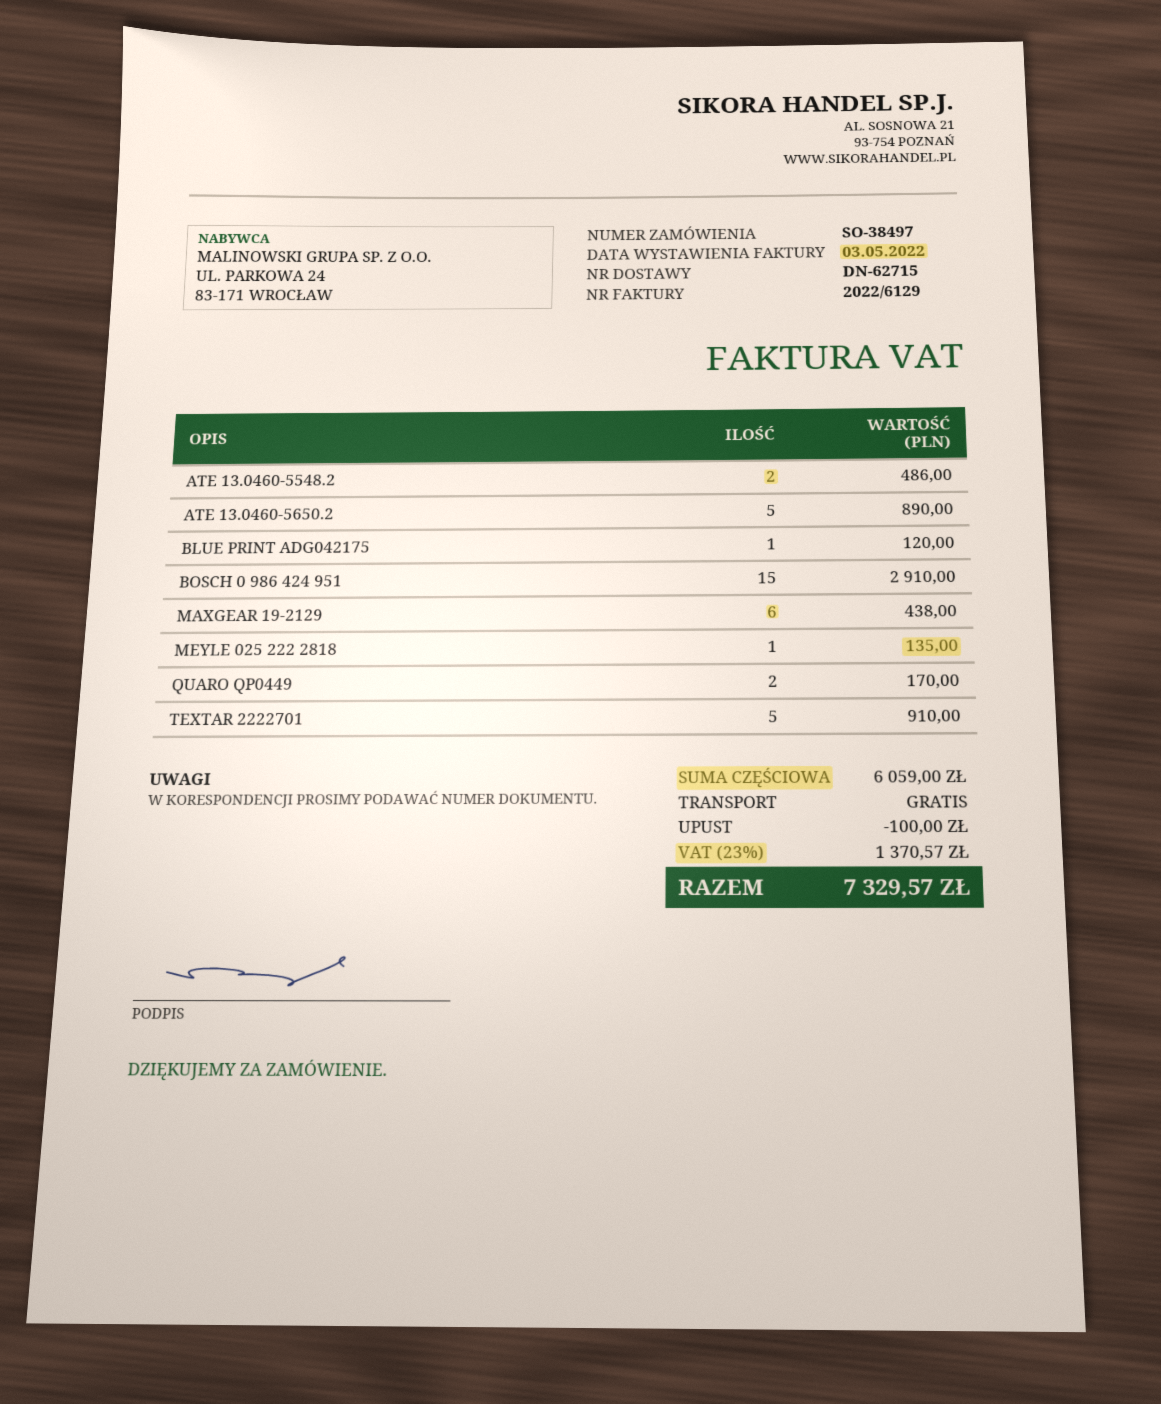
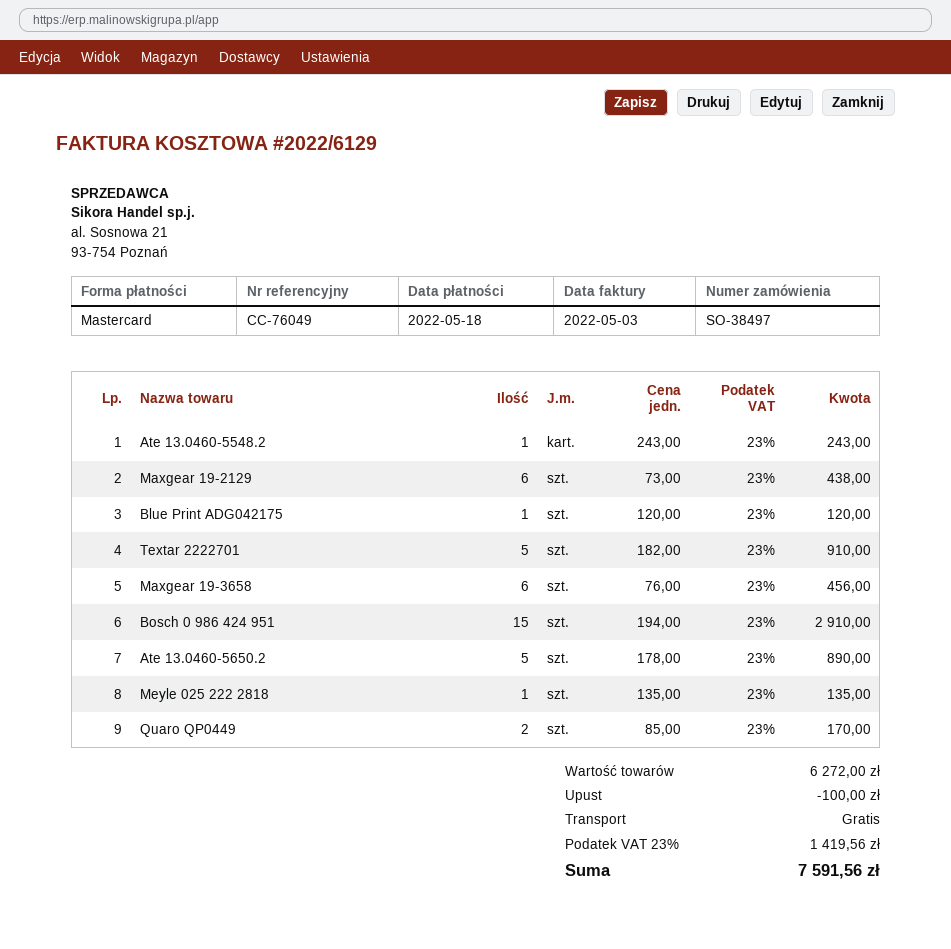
ATE 13.0460-5548.2: 2 for 486.00 -> 1 for 243.00
Maxgear 19-3658: none -> 6 for 456.00
subtotal: 6059.00 -> 6272.00
tax: 23% = 1370.57 -> 23% = 1419.56
total: 7329.57 -> 7591.56

